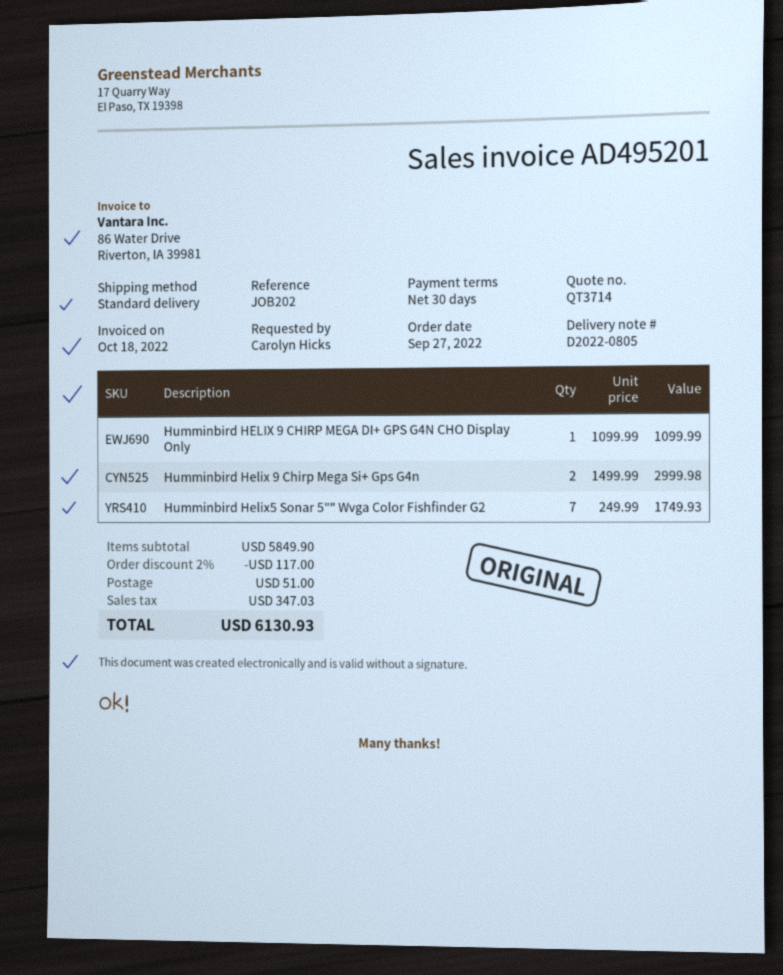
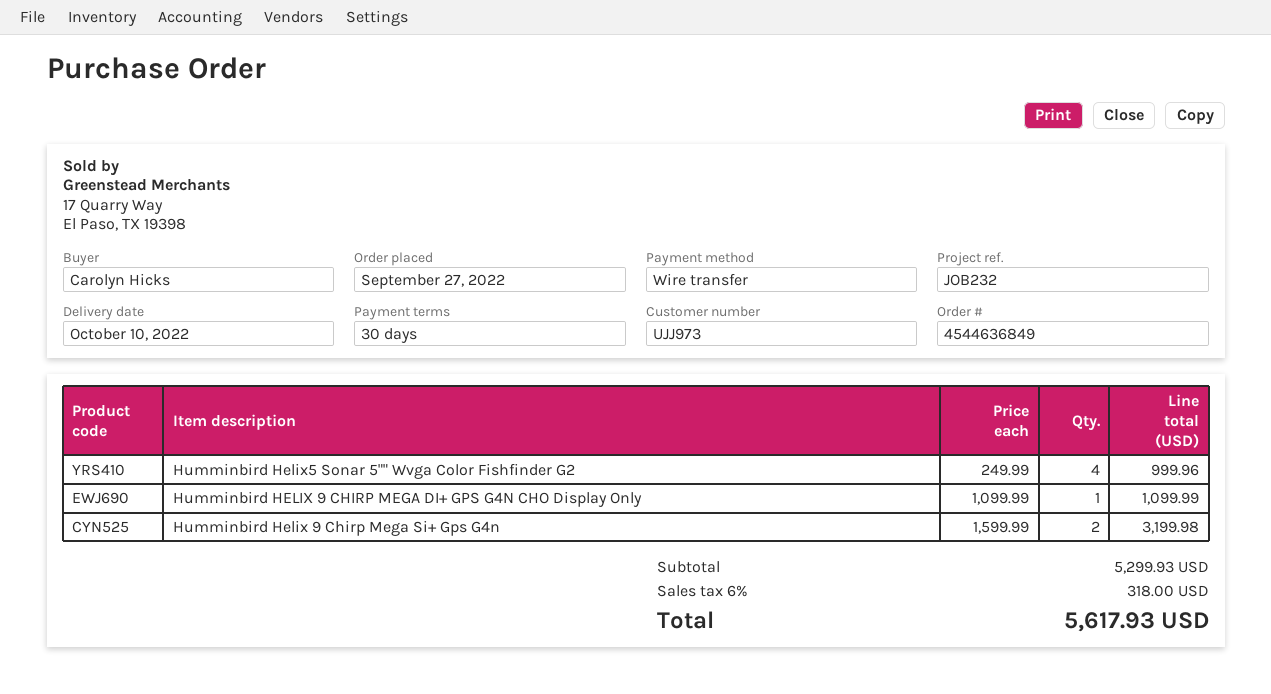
reference: JOB202 -> JOB232
Humminbird Helix 9 Chirp Mega Si+ Gps G4n: 2 x 1499.99 = 2999.98 -> 2 x 1599.99 = 3199.98
Humminbird Helix5 Sonar 5"" Wvga Color Fishfinder G2: 7 x 249.99 = 1749.93 -> 4 x 249.99 = 999.96
subtotal: 5849.90 -> 5299.93
discount: 2% = 117.00 -> none
shipping: 51.00 -> none
tax: 347.03 -> 318.00
total: 6130.93 -> 5617.93

